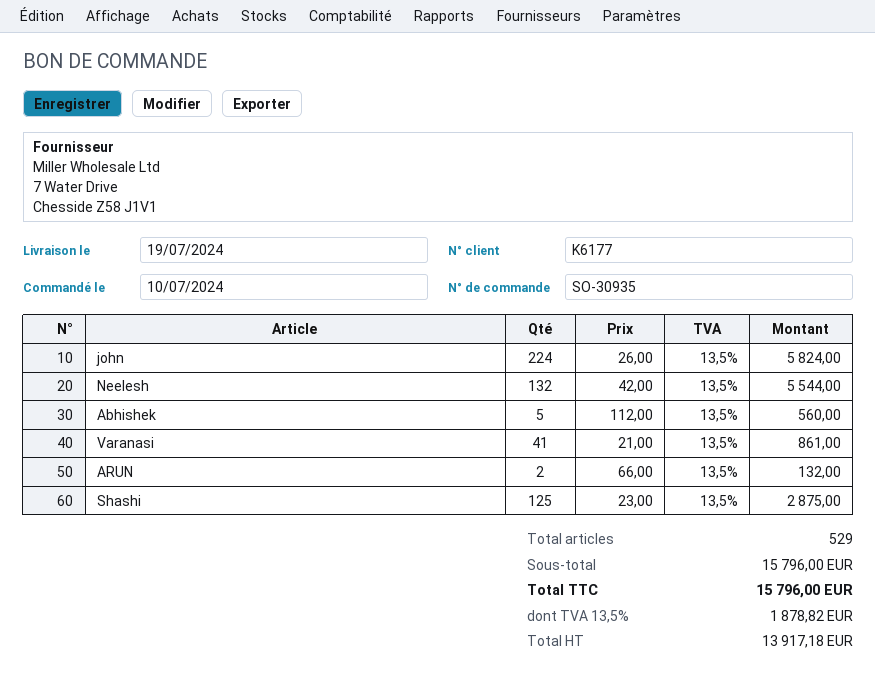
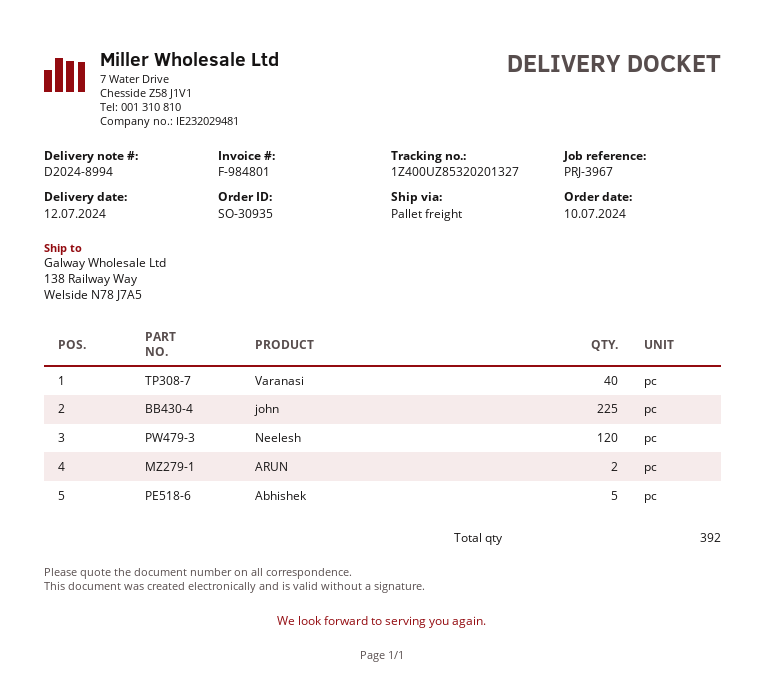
delivery date: 2024-07-19 -> 2024-07-12
john: 224 -> 225
Neelesh: 132 -> 120
Varanasi: 41 -> 40
Shashi: 125 -> none
total quantity: 529 -> 392

